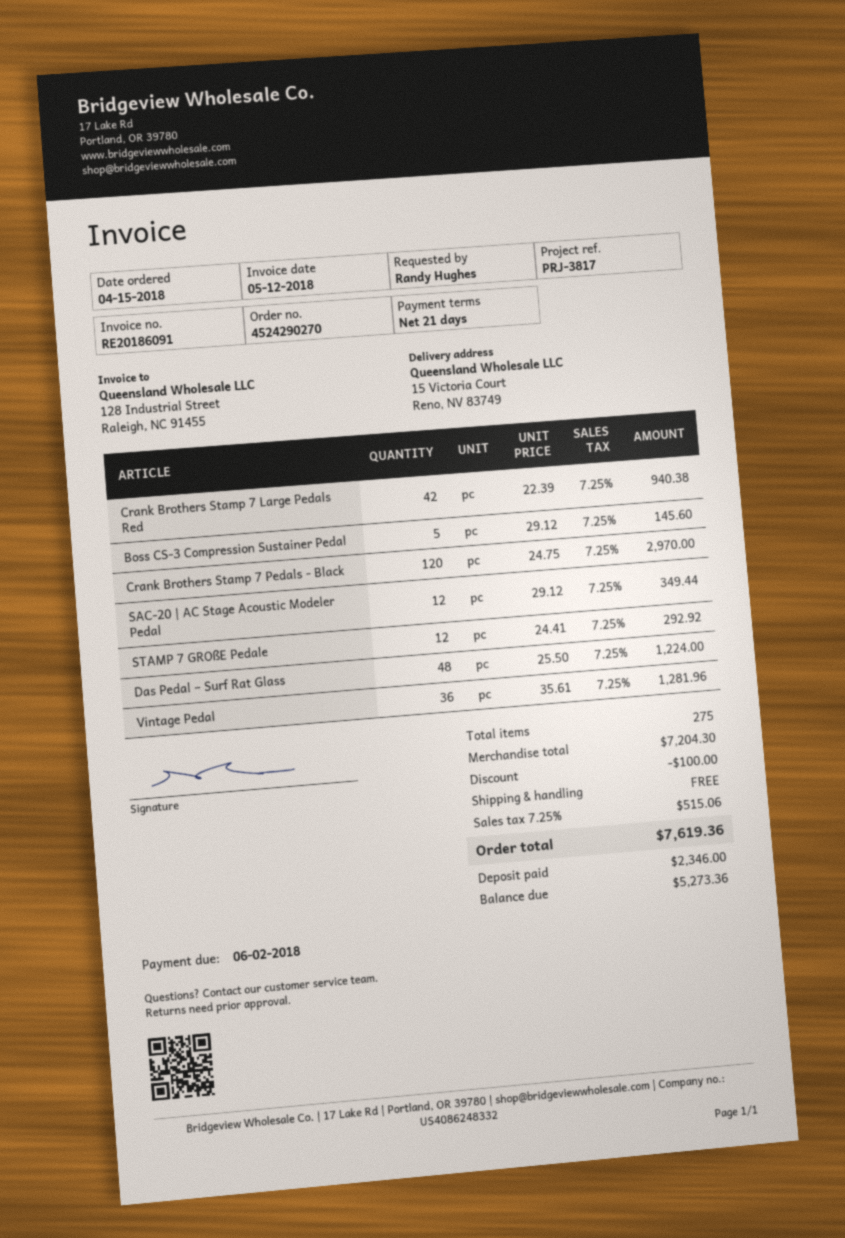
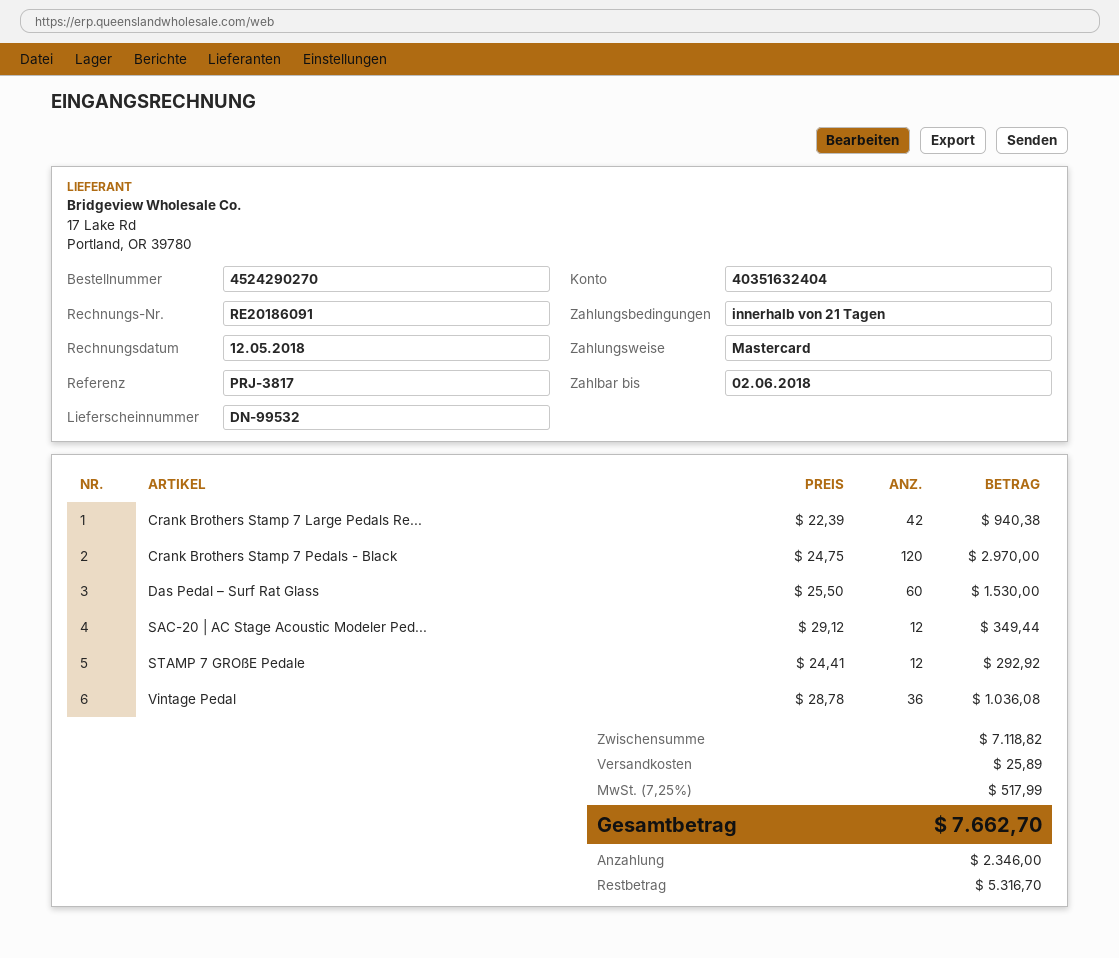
Boss CS-3 Compression Sustainer Pedal: 5 x 29.12 = 145.60 -> none
Das Pedal – Surf Rat Glass: 48 x 25.50 = 1224.00 -> 60 x 25.50 = 1530.00
Vintage Pedal: 36 x 35.61 = 1281.96 -> 36 x 28.78 = 1036.08
subtotal: 7204.30 -> 7118.82
discount: 100.00 -> none
shipping: 0.00 -> 25.89
tax: 7.25% = 515.06 -> 7.25% = 517.99
total: 7619.36 -> 7662.70
balance: 5273.36 -> 5316.70

